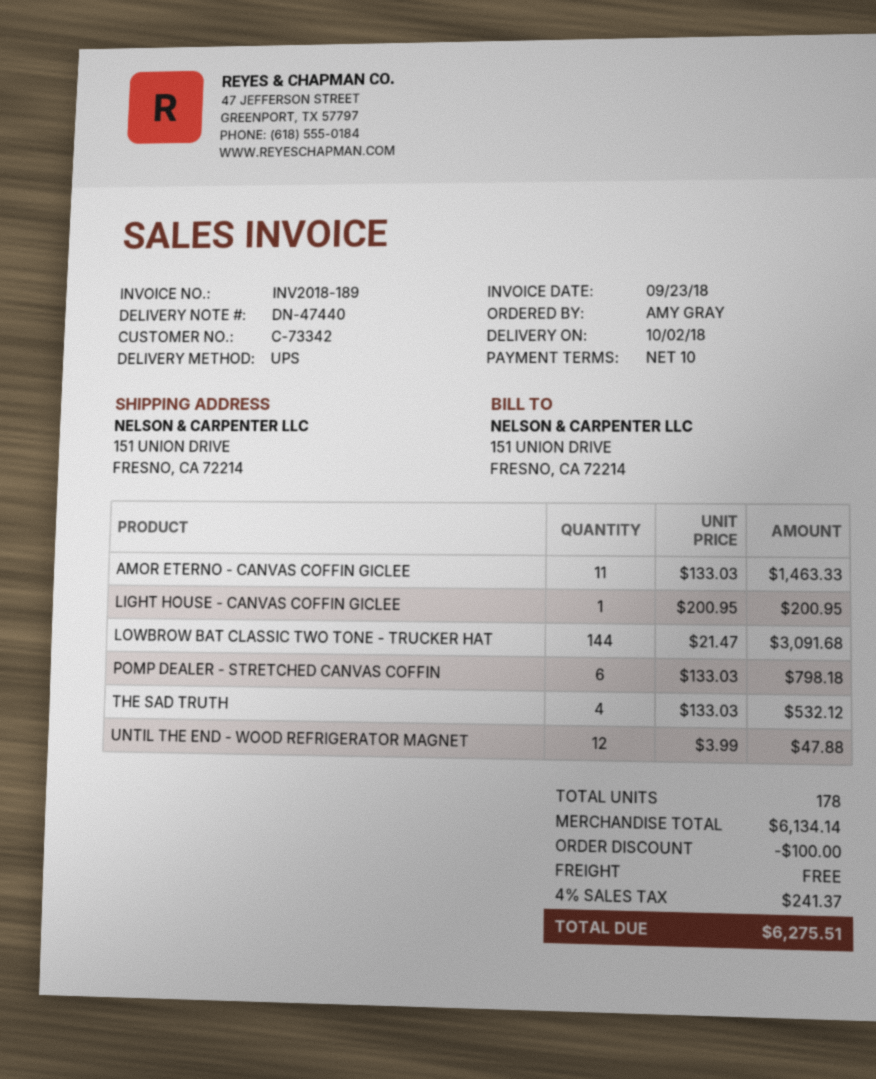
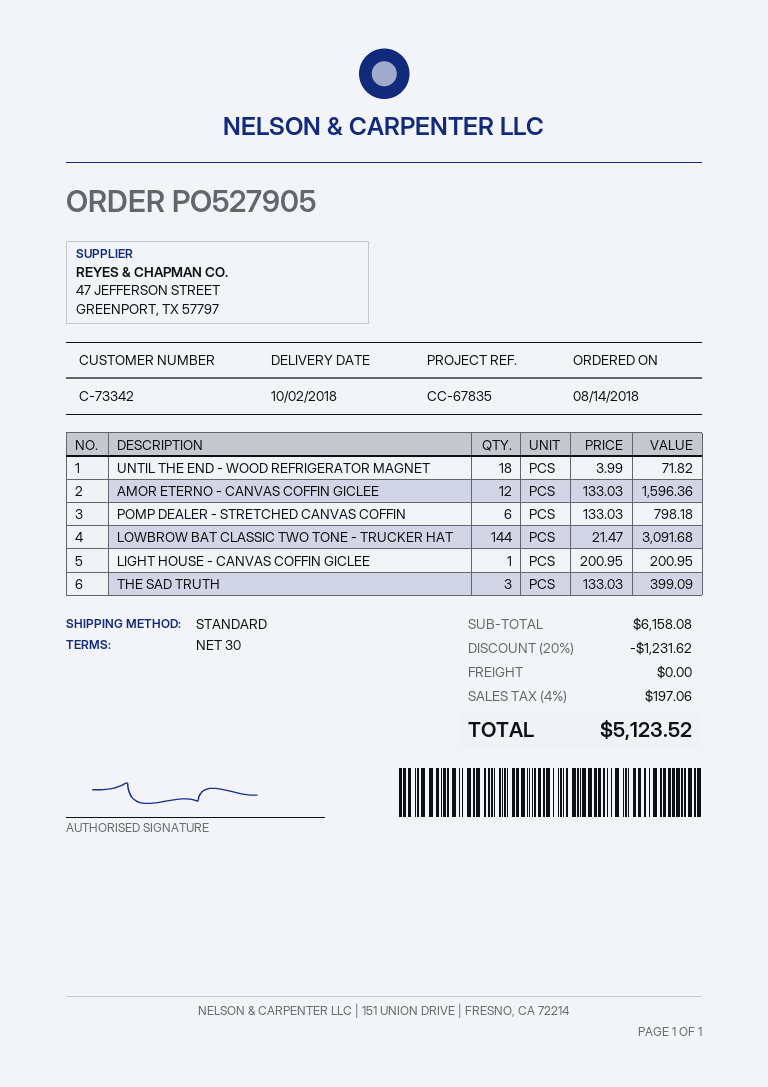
payment terms: 10 days -> 30 days
shipping method: UPS -> standard
AMOR ETERNO - CANVAS COFFIN GICLEE: 11 x 133.03 = 1463.33 -> 12 x 133.03 = 1596.36
THE SAD TRUTH: 4 x 133.03 = 532.12 -> 3 x 133.03 = 399.09
UNTIL THE END - WOOD REFRIGERATOR MAGNET: 12 x 3.99 = 47.88 -> 18 x 3.99 = 71.82
subtotal: 6134.14 -> 6158.08
discount: 100.00 -> 1231.62
tax: 4% = 241.37 -> 4% = 197.06
total: 6275.51 -> 5123.52

